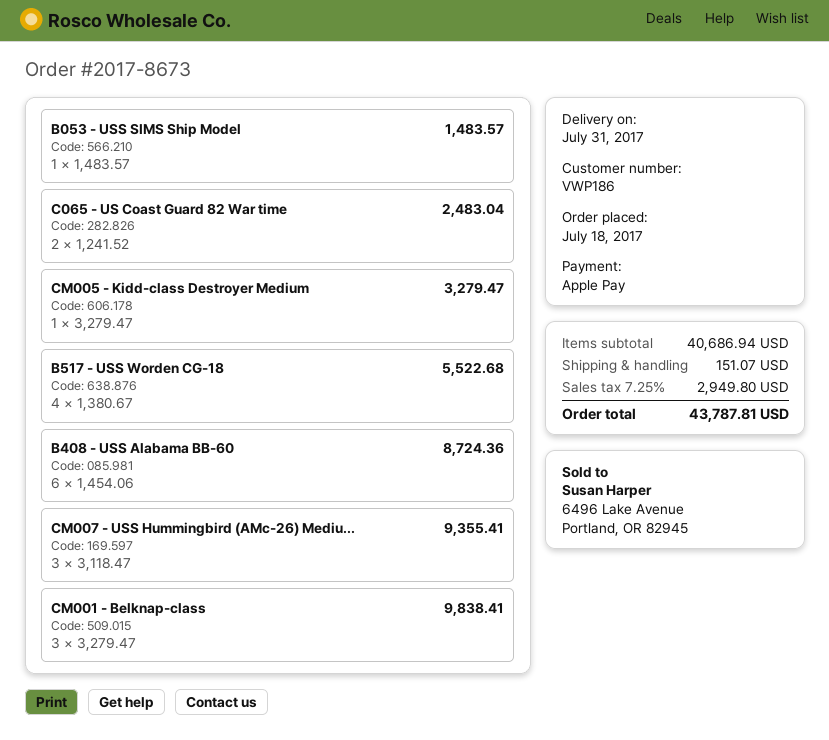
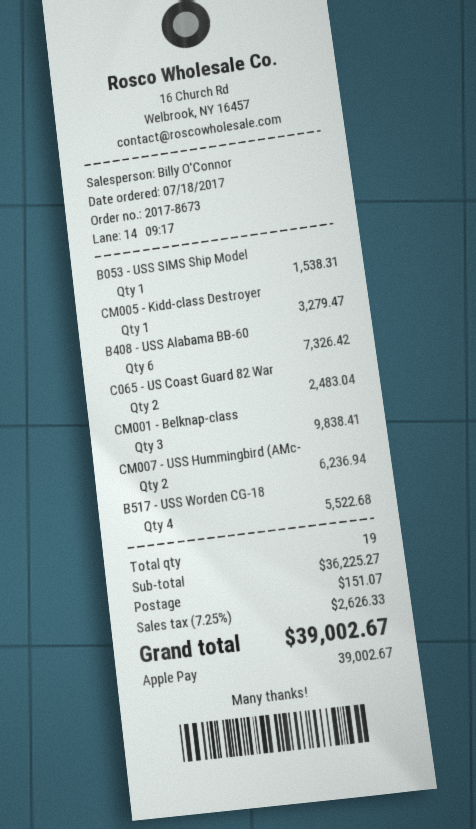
B053 - USS SIMS Ship Model: 1 for 1483.57 -> 1 for 1538.31
B408 - USS Alabama BB-60: 6 for 8724.36 -> 6 for 7326.42
CM007 - USS Hummingbird (AMc-26) Mediu...: 3 for 9355.41 -> 2 for 6236.94
subtotal: 40686.94 -> 36225.27
tax: 7.25% = 2949.80 -> 7.25% = 2626.33
total: 43787.81 -> 39002.67

